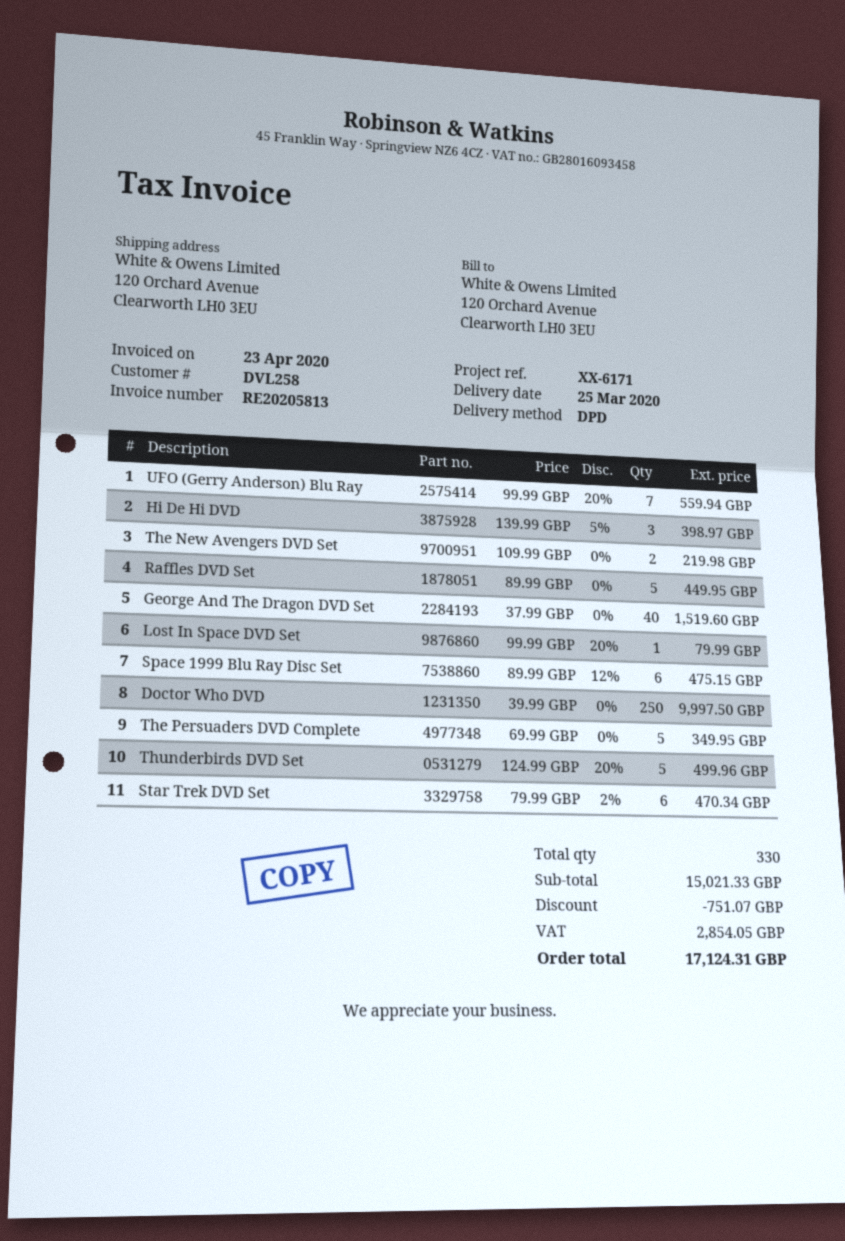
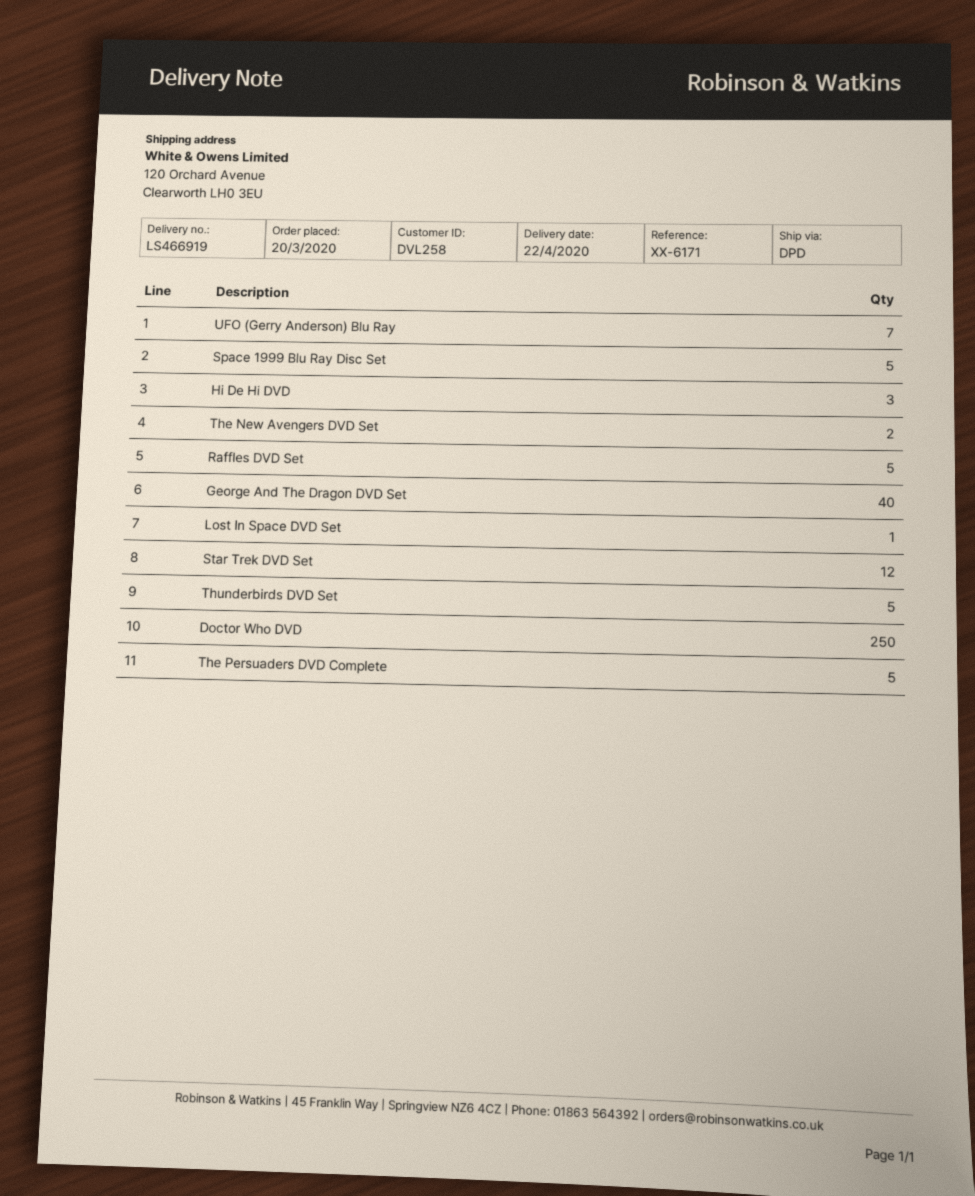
delivery date: 2020-03-25 -> 2020-04-22
Space 1999 Blu Ray Disc Set: 6 -> 5
Star Trek DVD Set: 6 -> 12

